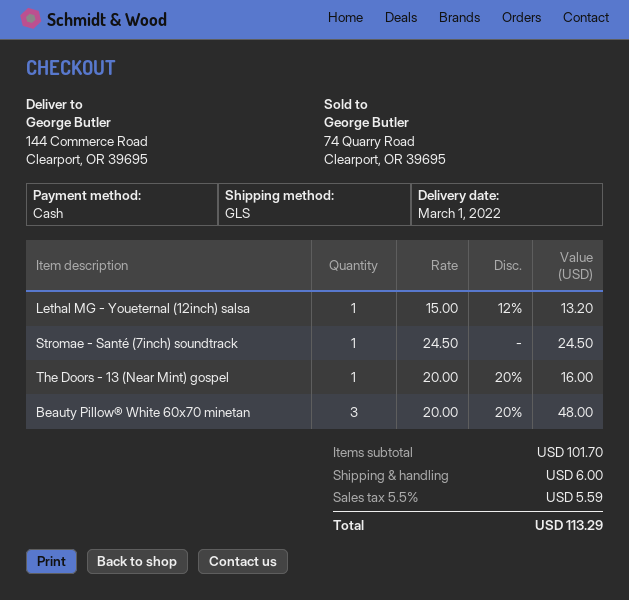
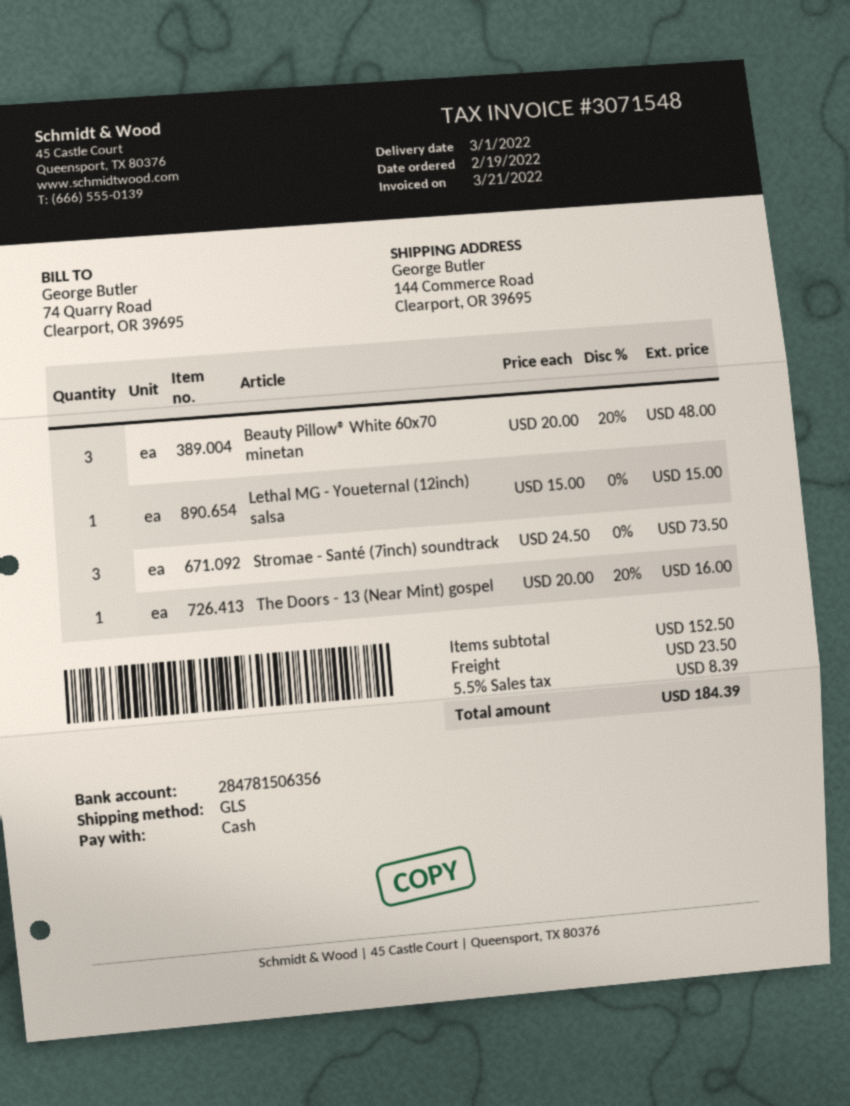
Lethal MG - Youeternal (12inch) salsa: 1 x 15.00 - 12% = 13.20 -> 1 x 15.00 = 15.00
Stromae - Santé (7inch) soundtrack: 1 x 24.50 = 24.50 -> 3 x 24.50 = 73.50
subtotal: 101.70 -> 152.50
shipping: 6.00 -> 23.50
tax: 5.5% = 5.59 -> 5.5% = 8.39
total: 113.29 -> 184.39

